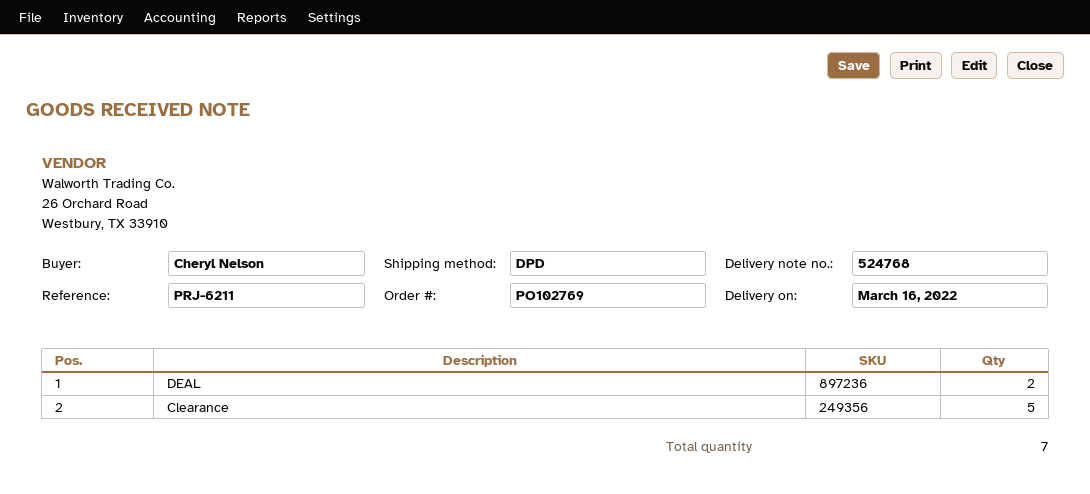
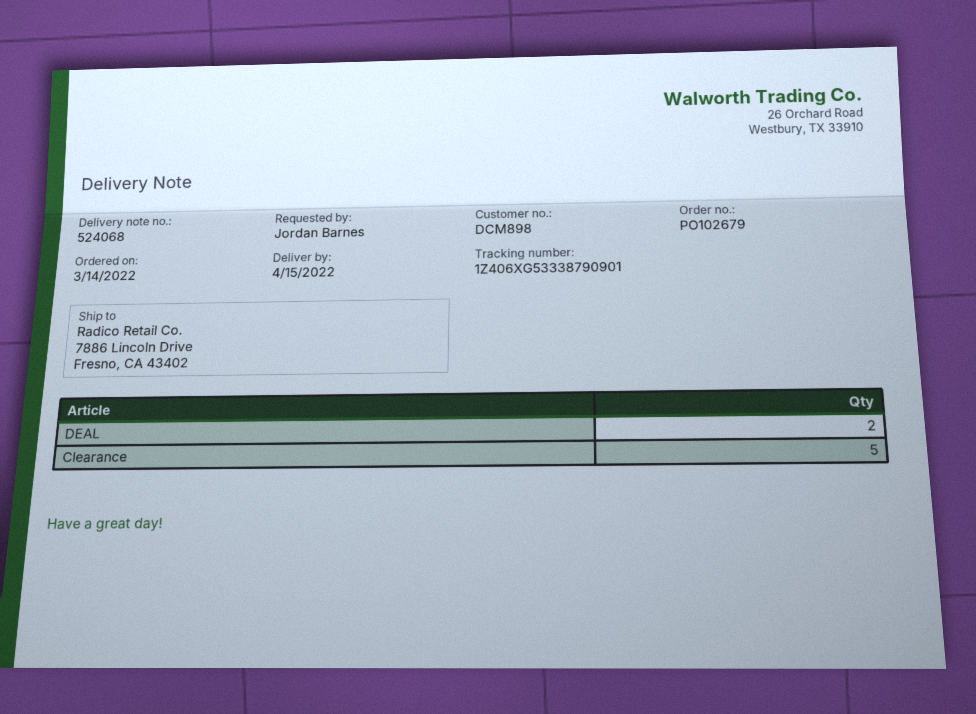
order number: PO102769 -> PO102679
delivery note number: 524768 -> 524068
delivery date: 2022-03-16 -> 2022-04-15
ordered by: Cheryl Nelson -> Jordan Barnes

